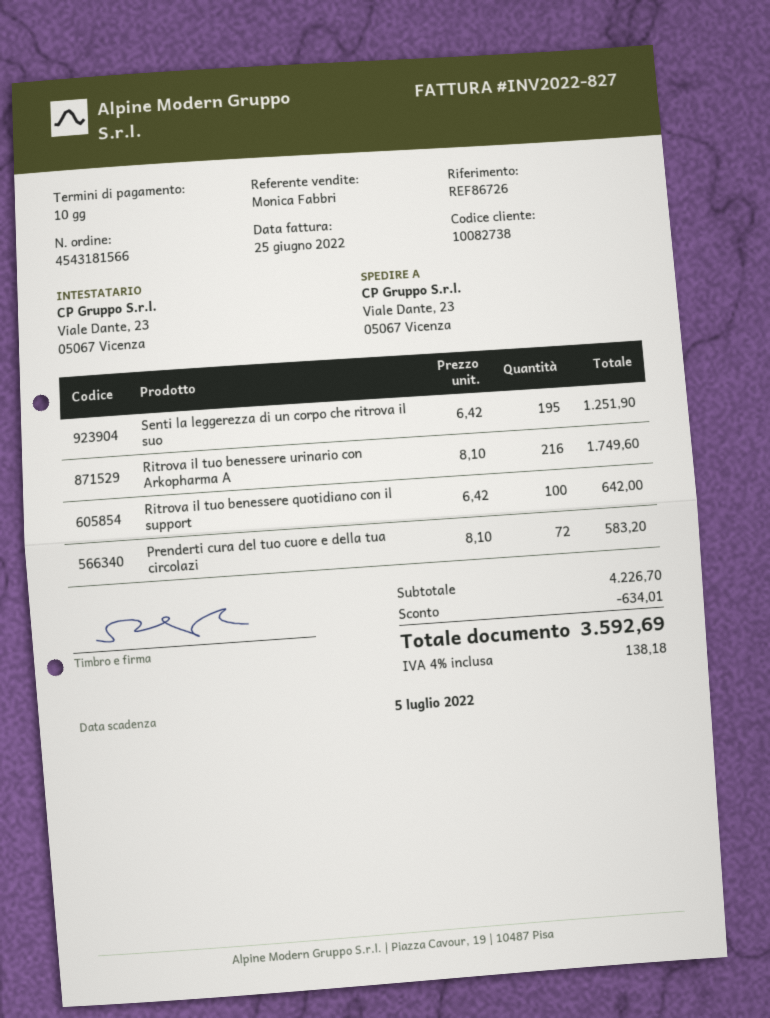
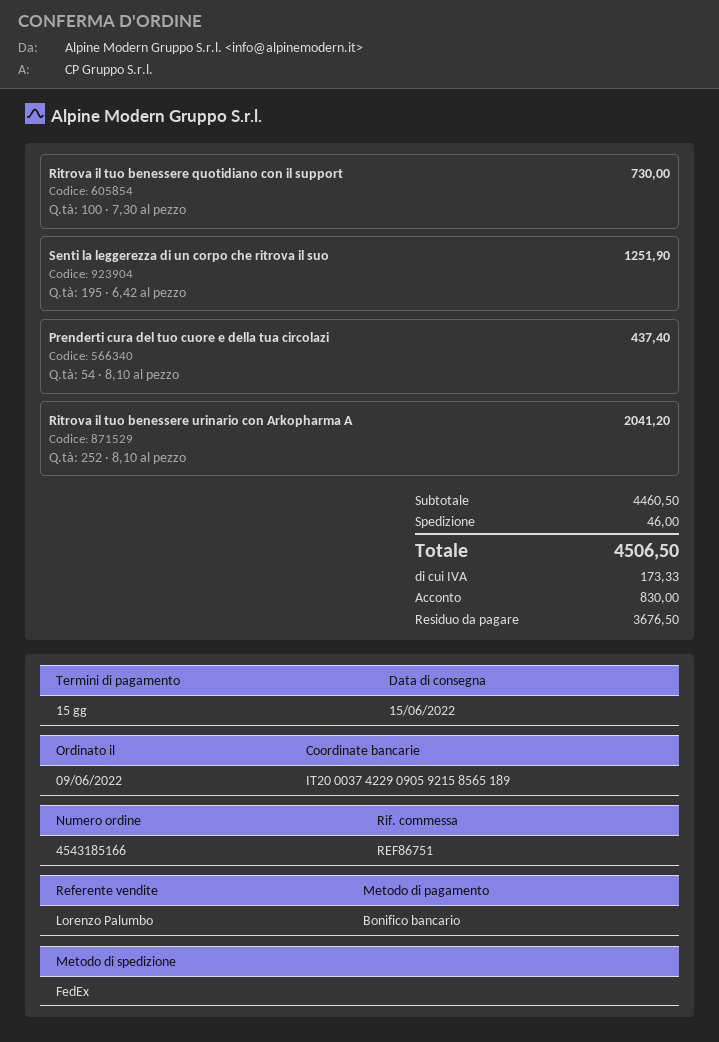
order number: 4543181566 -> 4543185166
payment terms: 10 days -> 15 days
reference: REF86726 -> REF86751
sales rep: Monica Fabbri -> Lorenzo Palumbo
Ritrova il tuo benessere urinario con Arkopharma A: 216 x 8.10 = 1749.60 -> 252 x 8.10 = 2041.20
Ritrova il tuo benessere quotidiano con il support: 100 x 6.42 = 642.00 -> 100 x 7.30 = 730.00
Prenderti cura del tuo cuore e della tua circolazi: 72 x 8.10 = 583.20 -> 54 x 8.10 = 437.40
subtotal: 4226.70 -> 4460.50
discount: 634.01 -> none
shipping: none -> 46.00
tax: 138.18 -> 173.33
total: 3592.69 -> 4506.50

